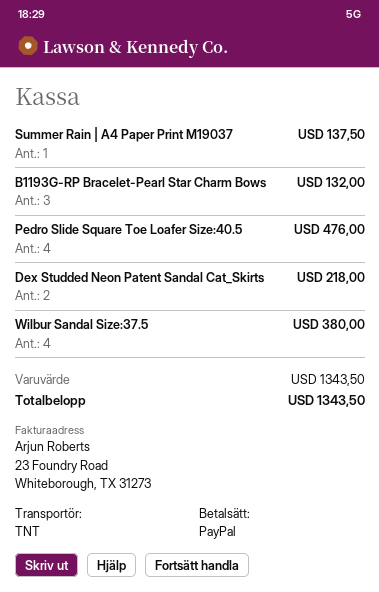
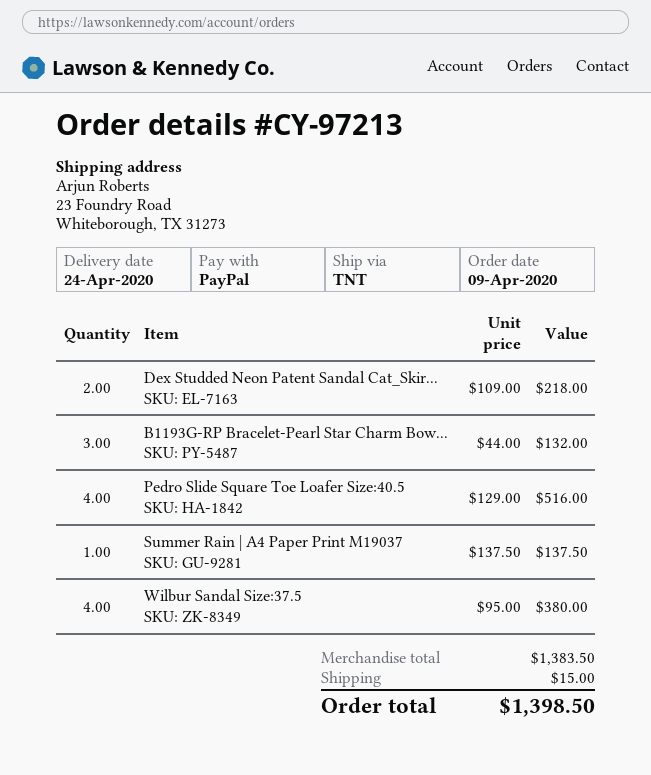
Pedro Slide Square Toe Loafer Size:40.5: 4 for 476.00 -> 4 for 516.00
subtotal: 1343.50 -> 1383.50
shipping: none -> 15.00
total: 1343.50 -> 1398.50

